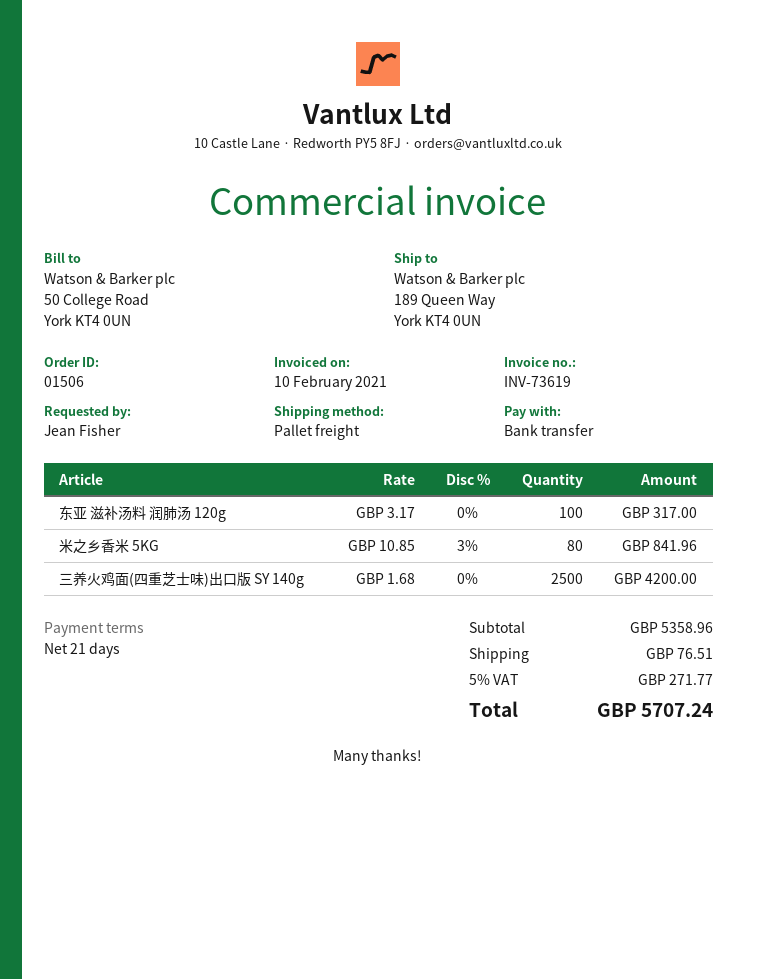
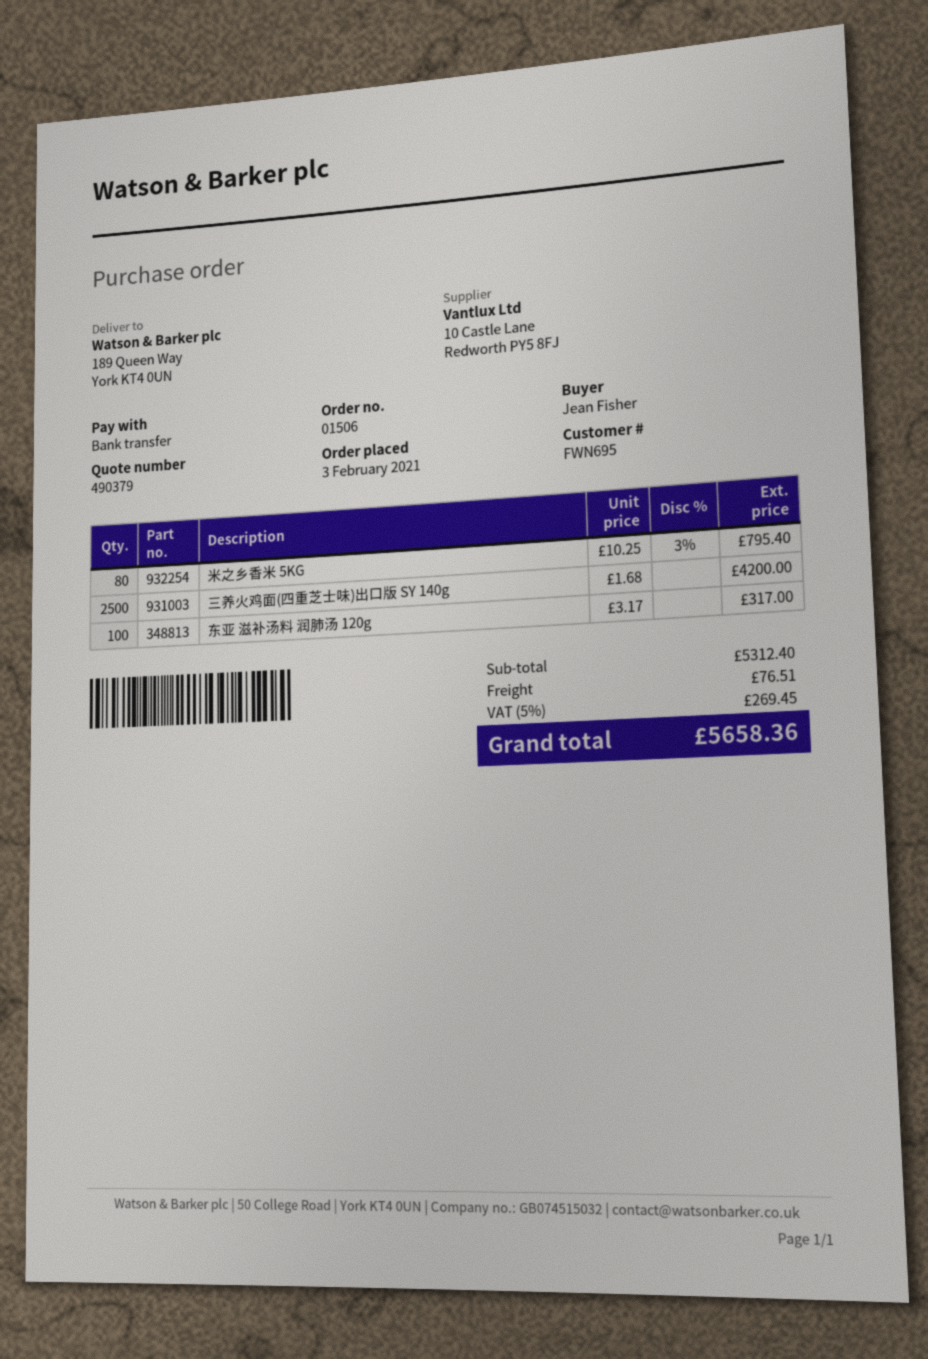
米之乡香米 5KG: 80 x 10.85 - 3% = 841.96 -> 80 x 10.25 - 3% = 795.40
subtotal: 5358.96 -> 5312.40
tax: 5% = 271.77 -> 5% = 269.45
total: 5707.24 -> 5658.36

